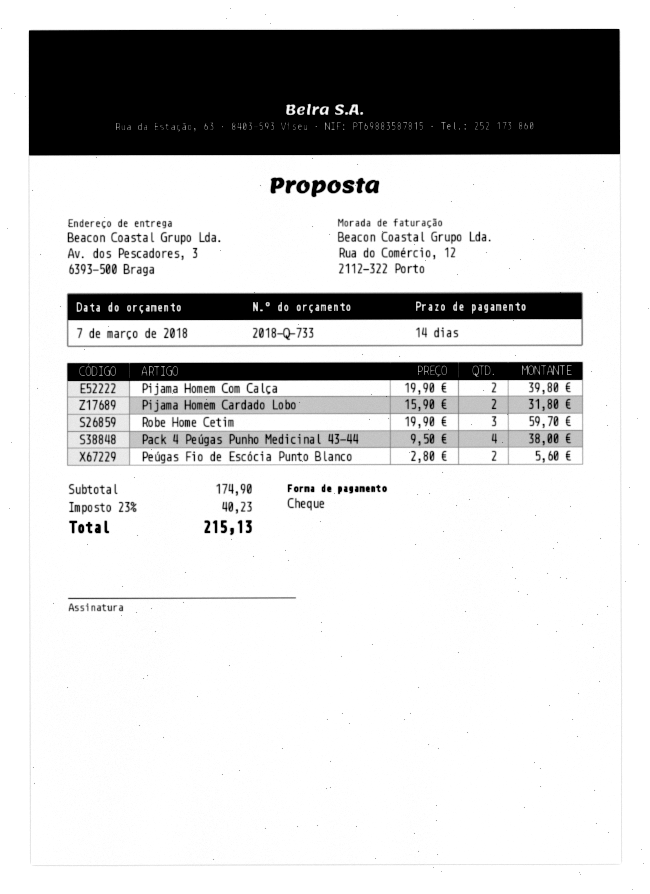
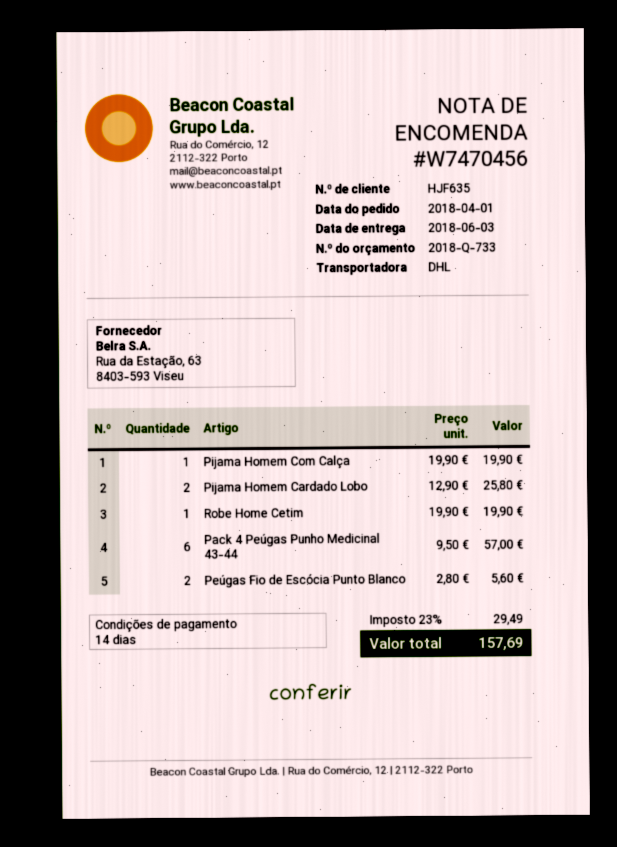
Pijama Homem Com Calça: 2 x 19.90 = 39.80 -> 1 x 19.90 = 19.90
Pijama Homem Cardado Lobo: 2 x 15.90 = 31.80 -> 2 x 12.90 = 25.80
Robe Home Cetim: 3 x 19.90 = 59.70 -> 1 x 19.90 = 19.90
Pack 4 Peúgas Punho Medicinal 43-44: 4 x 9.50 = 38.00 -> 6 x 9.50 = 57.00
tax: 23% = 40.23 -> 23% = 29.49
total: 215.13 -> 157.69

